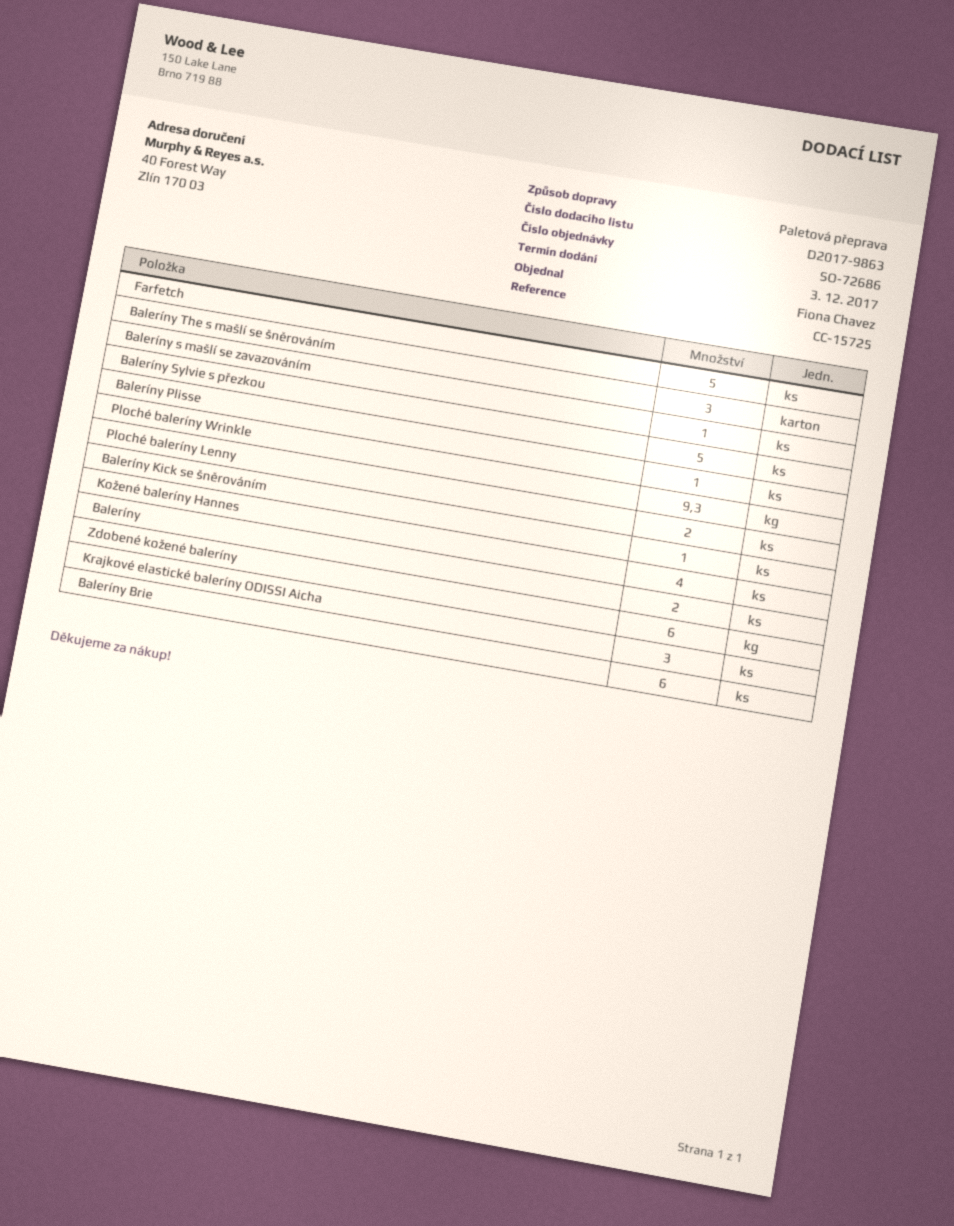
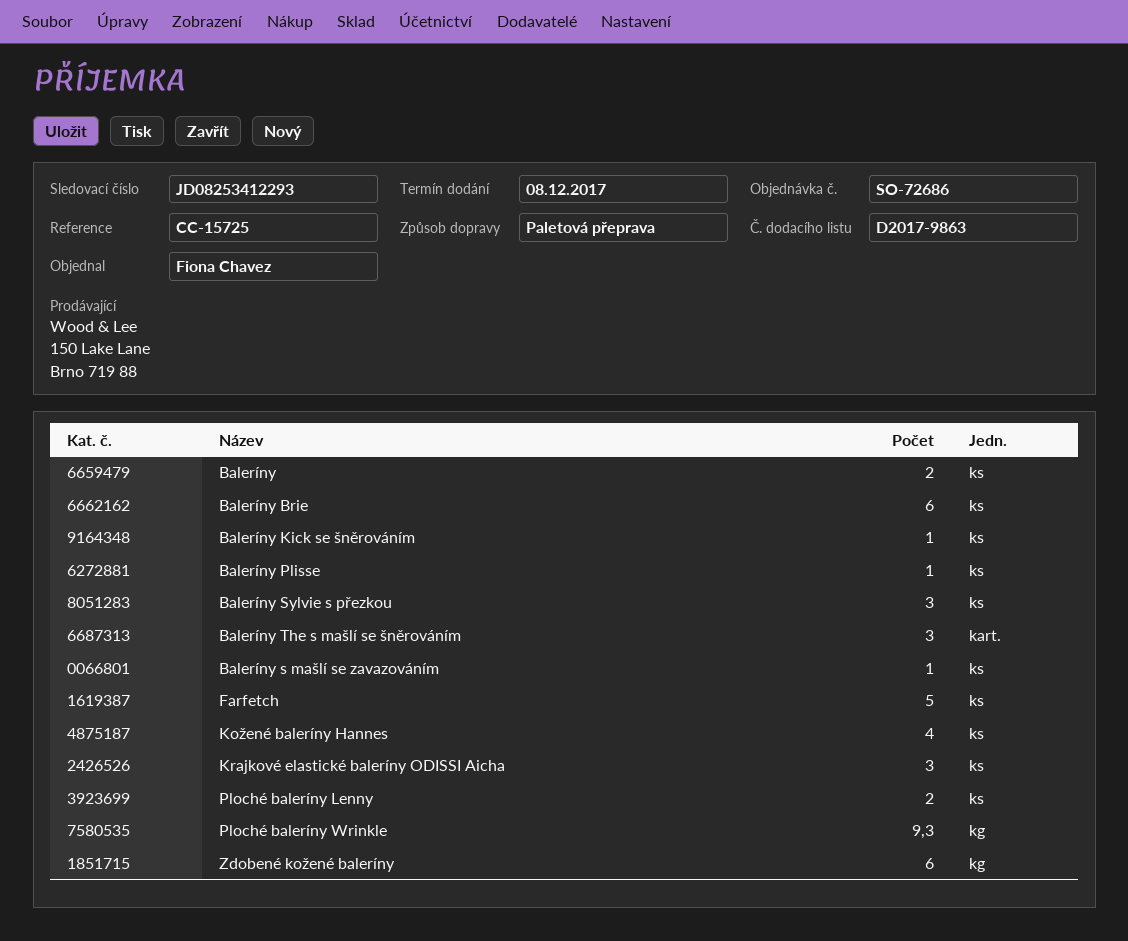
delivery date: 2017-12-03 -> 2017-12-08
Baleríny Sylvie s přezkou: 5 -> 3

